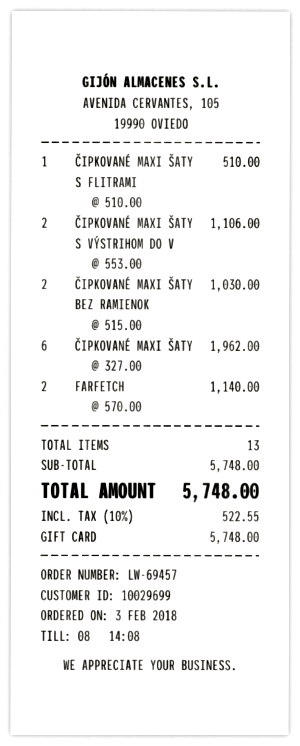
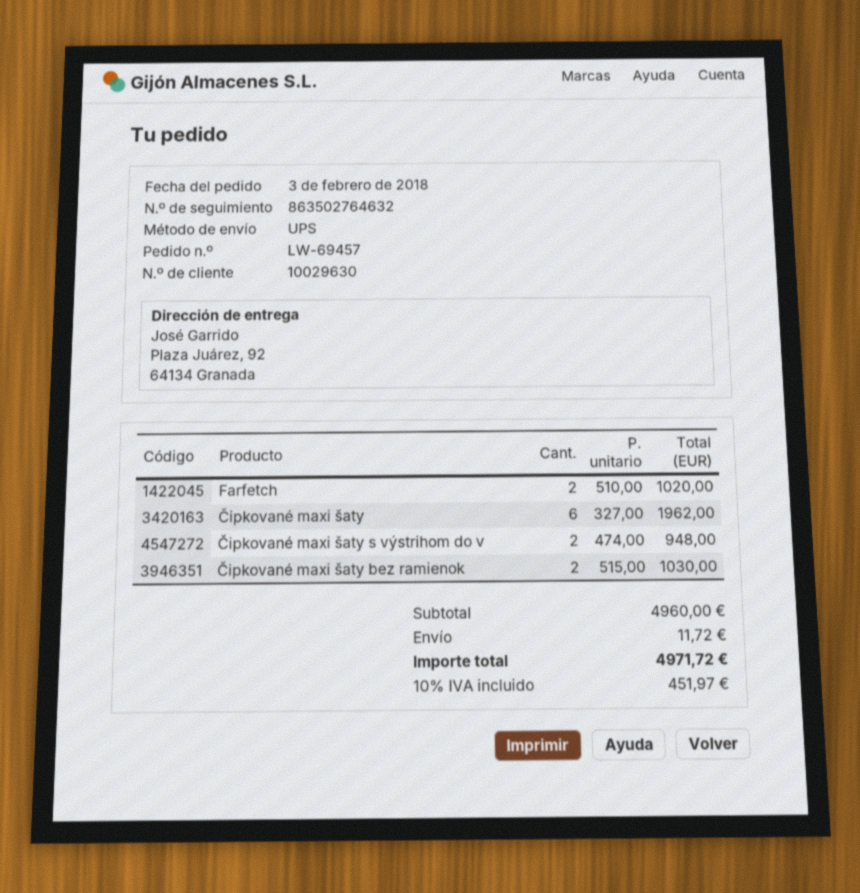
customer number: 10029699 -> 10029630
ČIPKOVANÉ MAXI ŠATY S FLITRAMI: 1 x 510.00 = 510.00 -> none
ČIPKOVANÉ MAXI ŠATY S VÝSTRIHOM DO V: 2 x 553.00 = 1106.00 -> 2 x 474.00 = 948.00
FARFETCH: 2 x 570.00 = 1140.00 -> 2 x 510.00 = 1020.00
subtotal: 5748.00 -> 4960.00
shipping: none -> 11.72
tax: 10% = 522.55 -> 10% = 451.97
total: 5748.00 -> 4971.72

